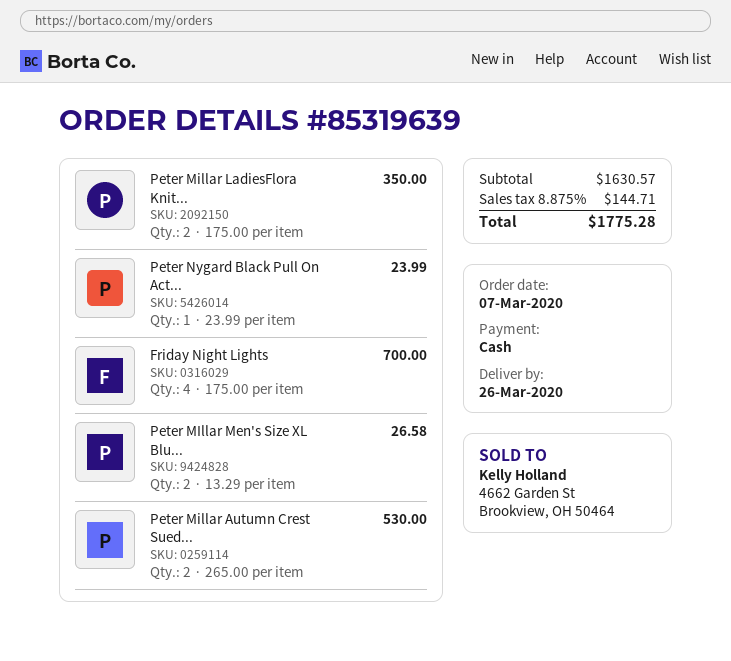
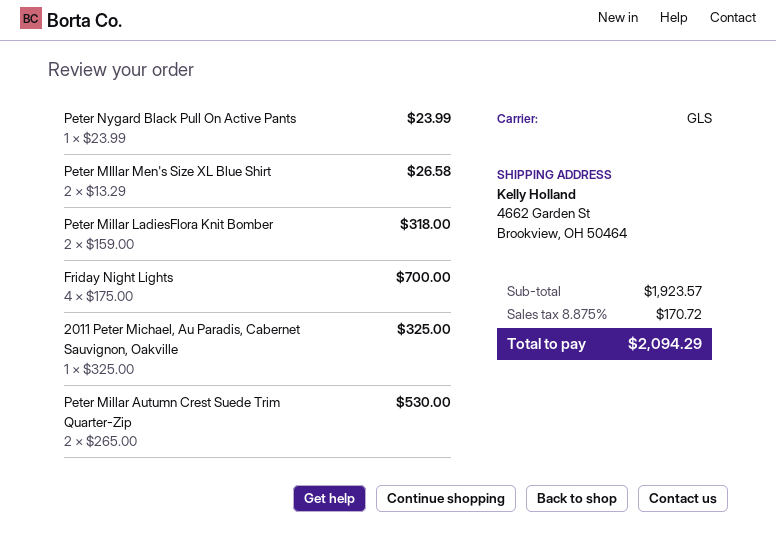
Peter Millar LadiesFlora Knit...: 2 x 175.00 = 350.00 -> 2 x 159.00 = 318.00
2011 Peter Michael, Au Paradis, Cabernet Sauvignon, Oakville: none -> 1 x 325.00 = 325.00
subtotal: 1630.57 -> 1923.57
tax: 8.875% = 144.71 -> 8.875% = 170.72
total: 1775.28 -> 2094.29

